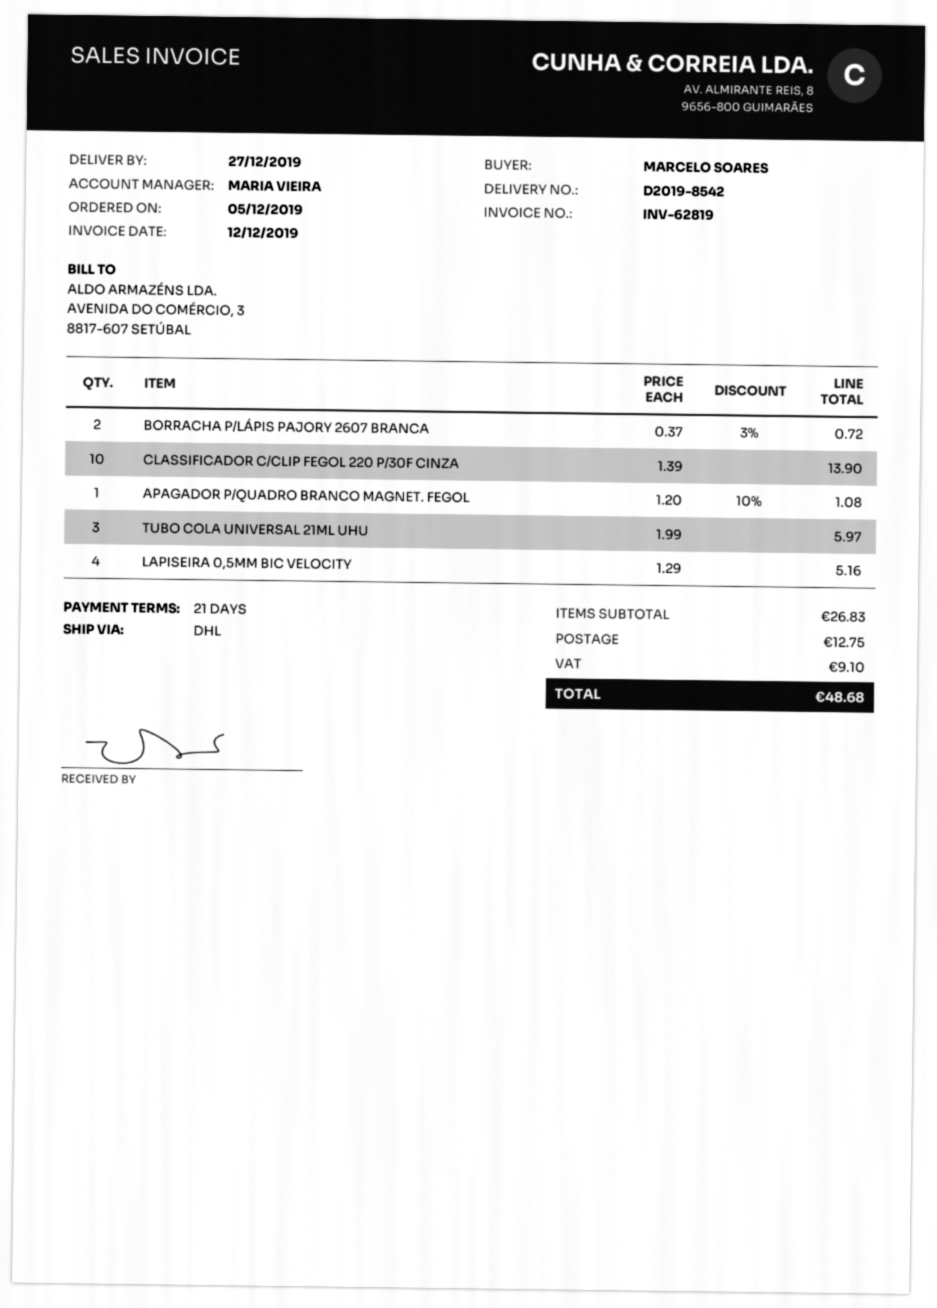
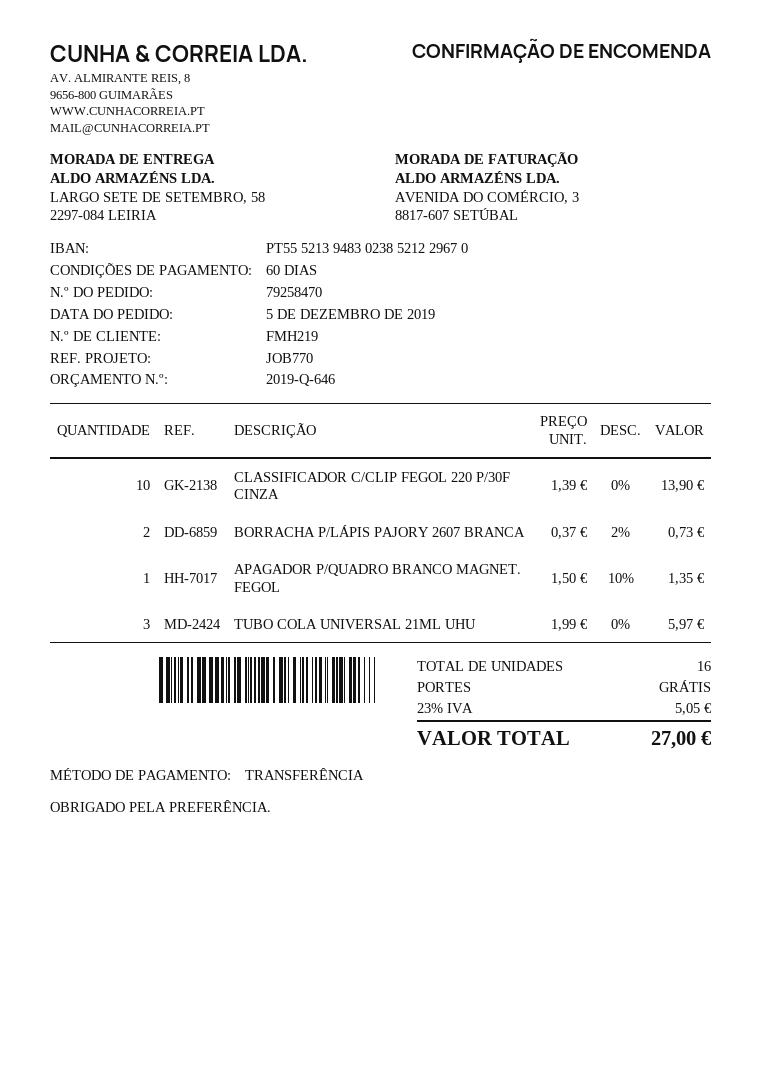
payment terms: 21 days -> 60 days
BORRACHA P/LÁPIS PAJORY 2607 BRANCA: 2 x 0.37 - 3% = 0.72 -> 2 x 0.37 - 2% = 0.73
APAGADOR P/QUADRO BRANCO MAGNET. FEGOL: 1 x 1.20 - 10% = 1.08 -> 1 x 1.50 - 10% = 1.35
LAPISEIRA 0,5MM BIC VELOCITY: 4 x 1.29 = 5.16 -> none
shipping: 12.75 -> 0.00
tax: 9.10 -> 5.05
total: 48.68 -> 27.00

